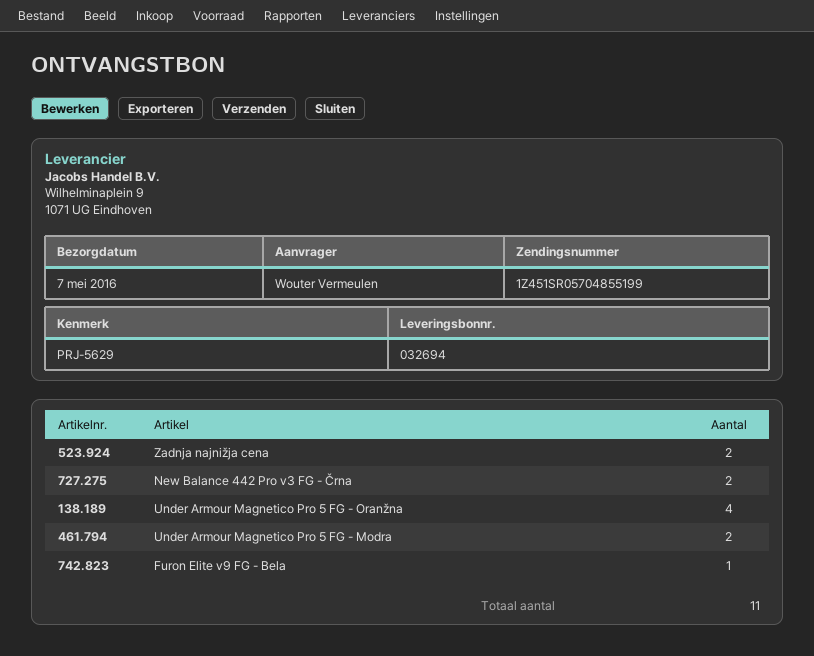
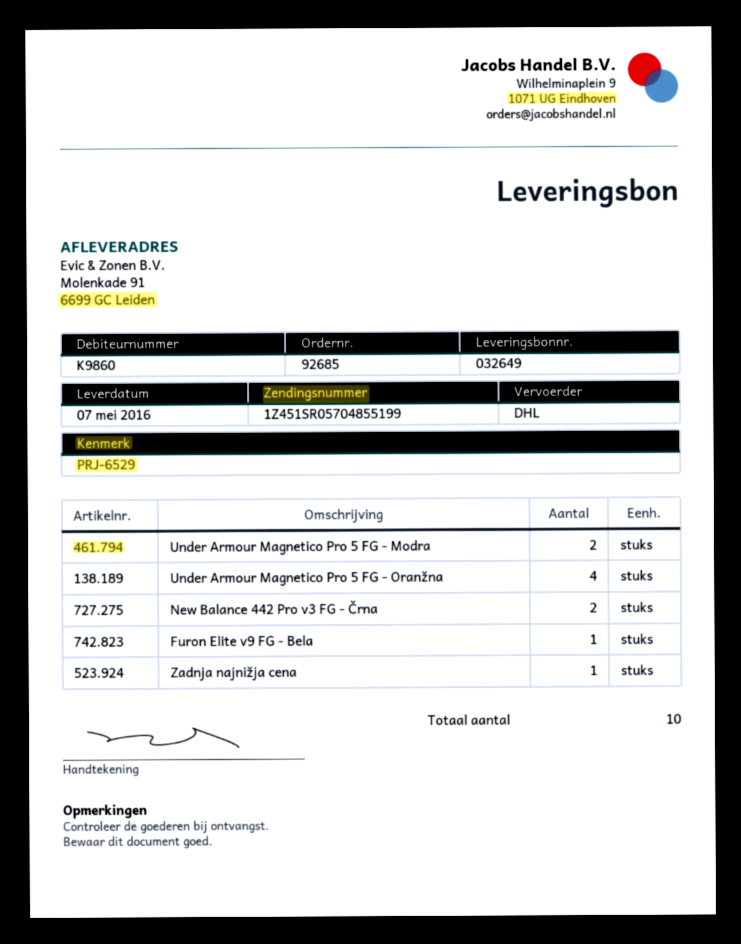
delivery note number: 032694 -> 032649
reference: PRJ-5629 -> PRJ-6529
Zadnja najnižja cena: 2 -> 1
total quantity: 11 -> 10

